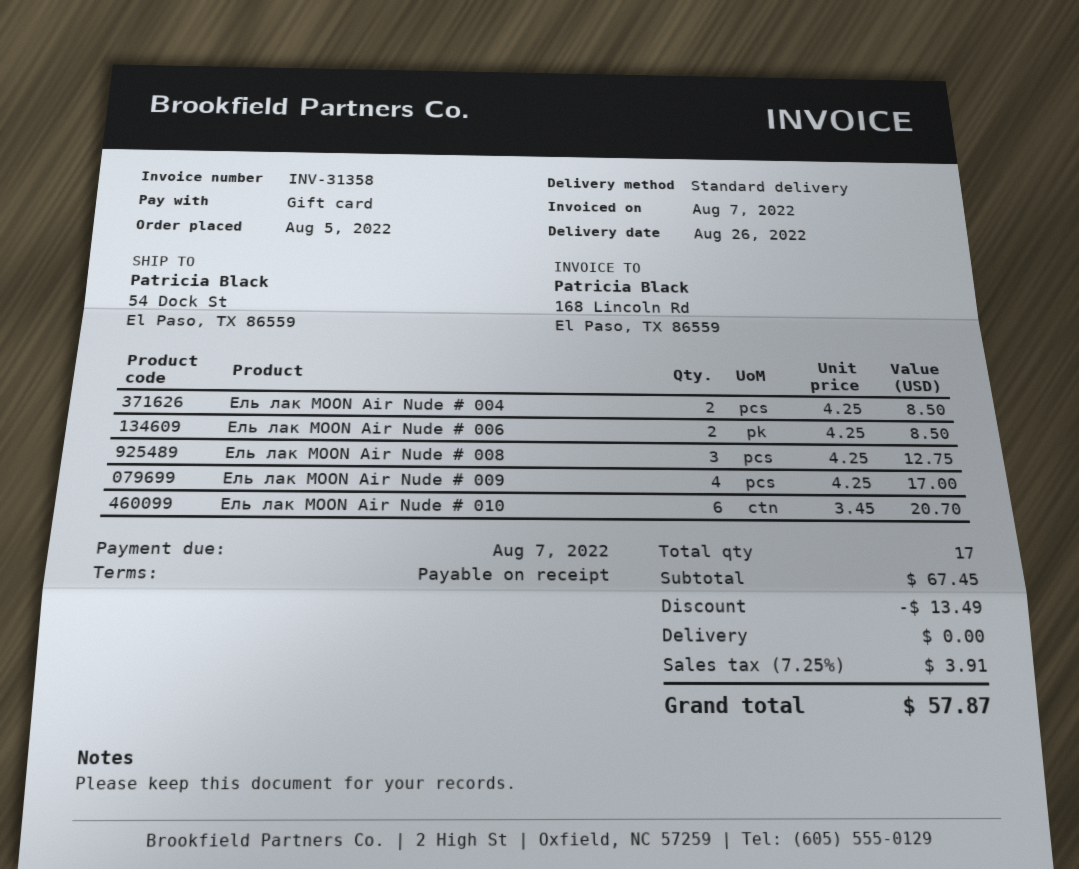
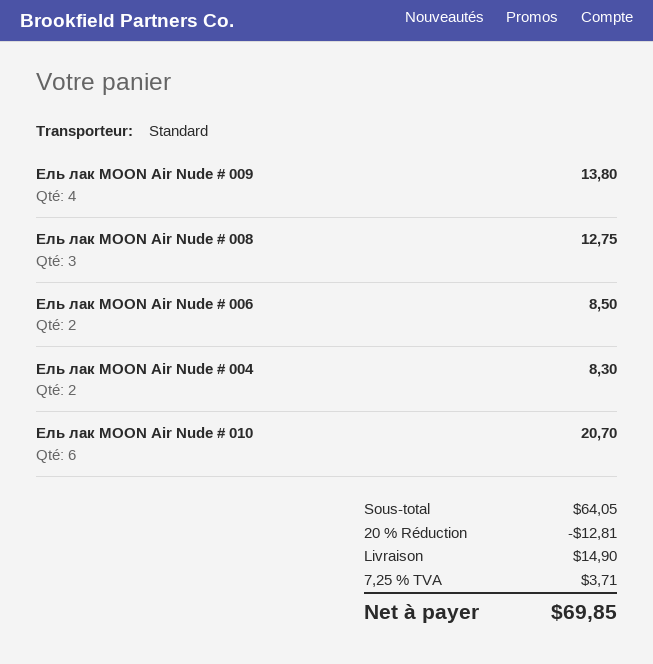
Ель лак MOON Air Nude # 004: 2 for 8.50 -> 2 for 8.30
Ель лак MOON Air Nude # 009: 4 for 17.00 -> 4 for 13.80
subtotal: 67.45 -> 64.05
discount: 13.49 -> 12.81
shipping: 0.00 -> 14.90
tax: 7.25% = 3.91 -> 7.25% = 3.71
total: 57.87 -> 69.85

